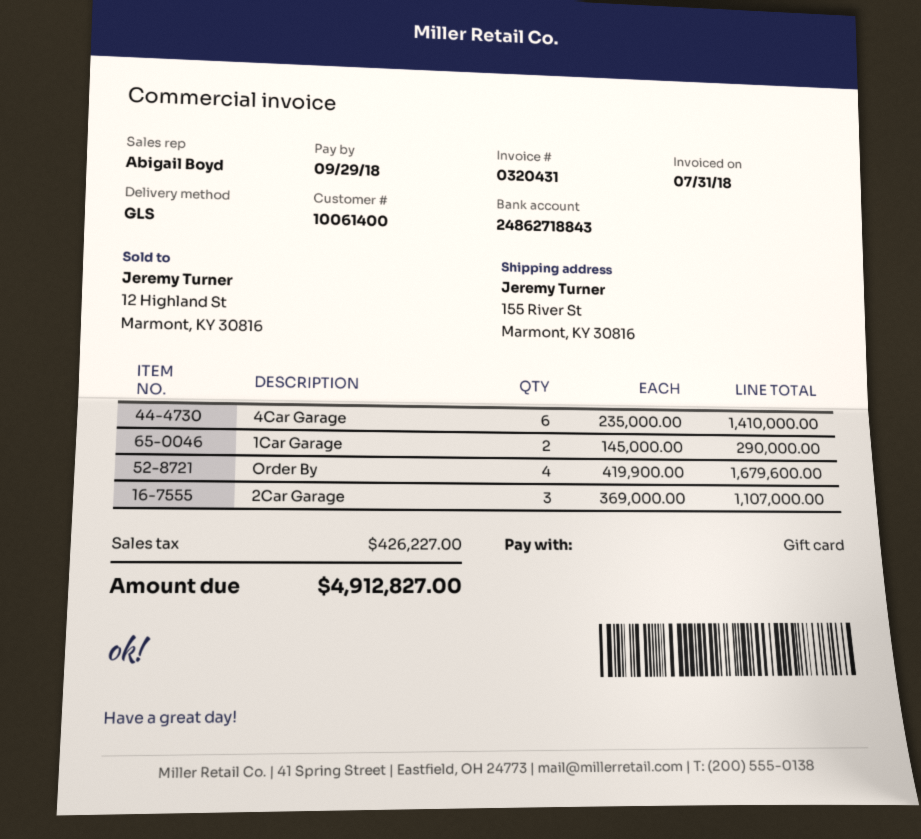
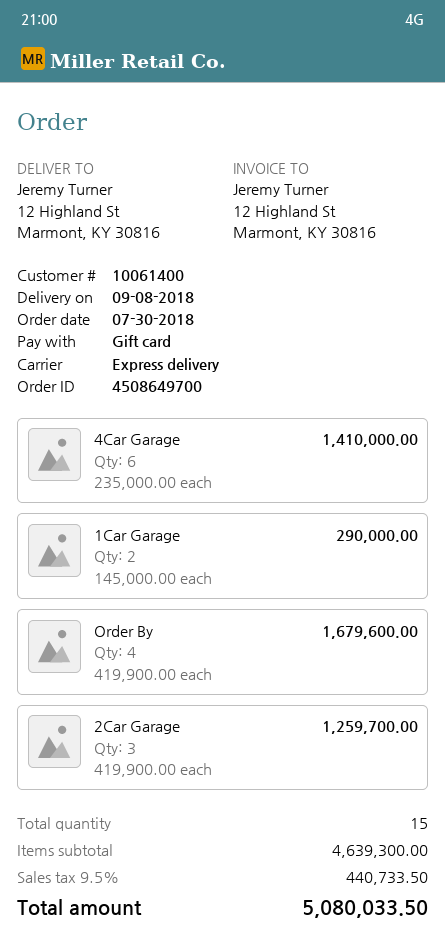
shipping method: GLS -> express
ship to: 155 River St, Marmont, KY 30816 -> 12 Highland St, Marmont, KY 30816
2Car Garage: 3 x 369000.00 = 1107000.00 -> 3 x 419900.00 = 1259700.00
tax: 426227.00 -> 440733.50
total: 4912827.00 -> 5080033.50

